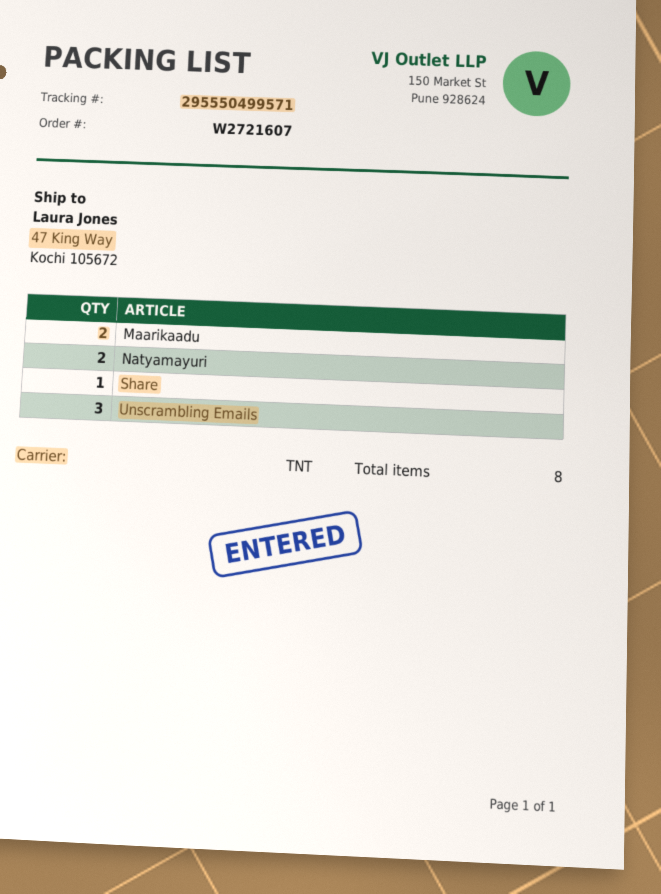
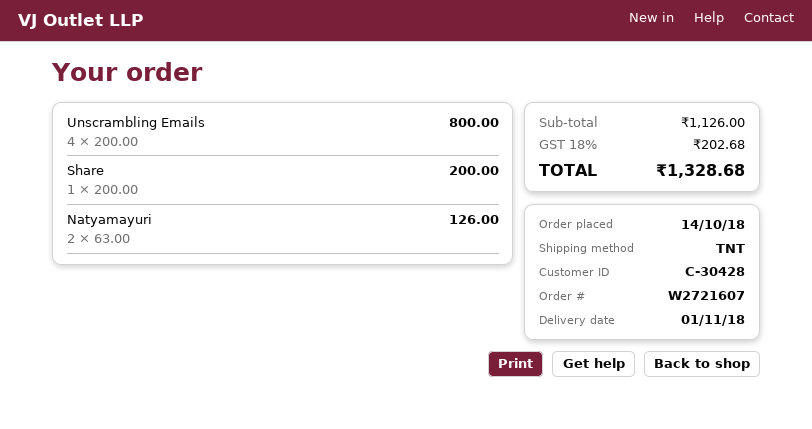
Maarikaadu: 2 -> none
Unscrambling Emails: 3 -> 4

